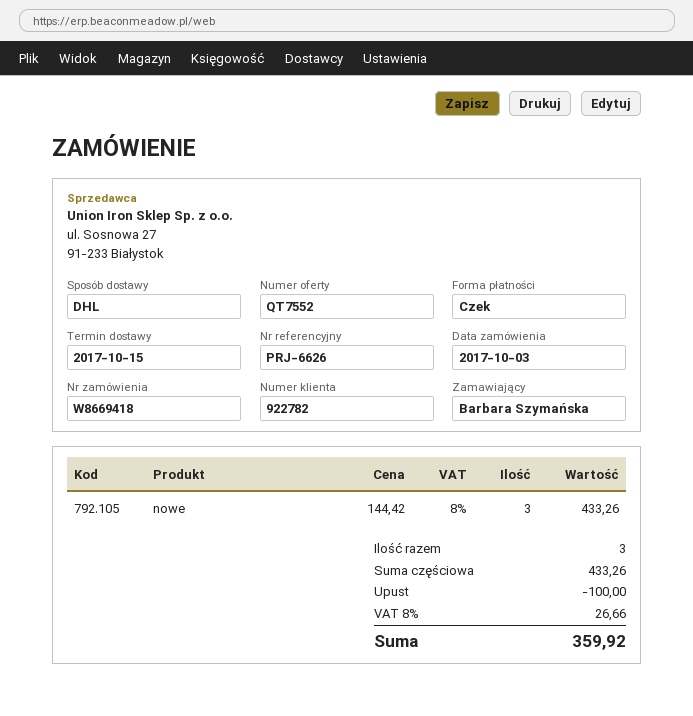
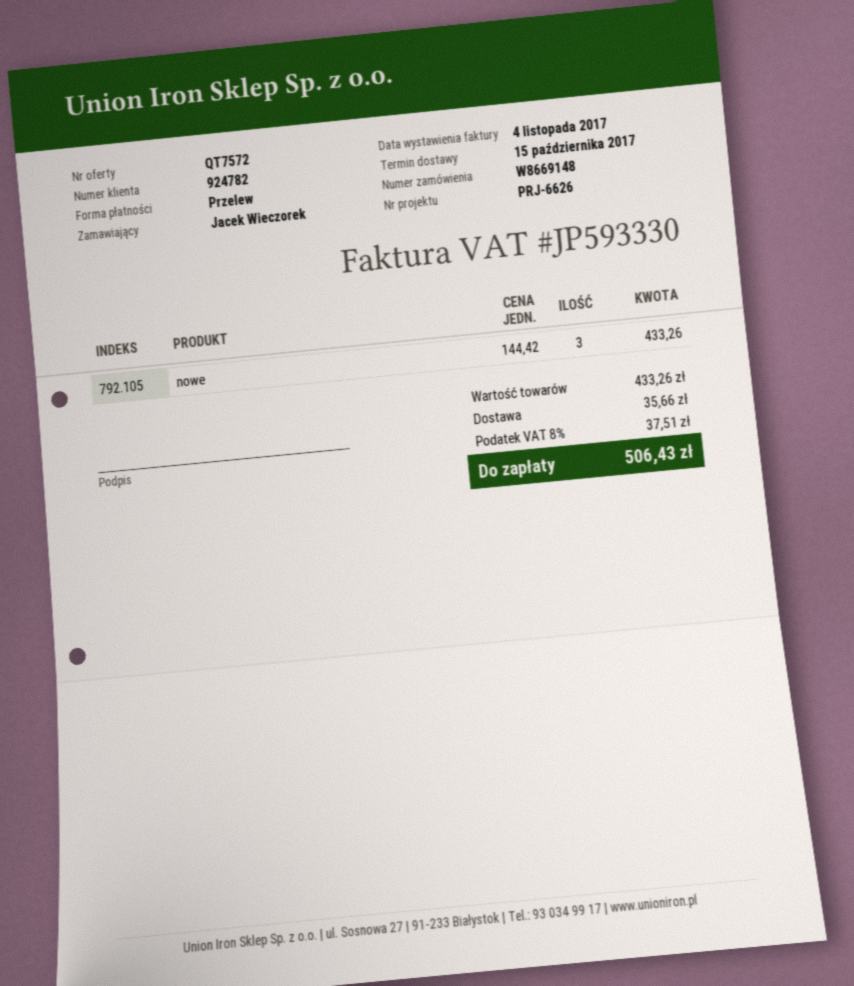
quote number: QT7552 -> QT7572
order number: W8669418 -> W8669148
customer number: 922782 -> 924782
ordered by: Barbara Szymańska -> Jacek Wieczorek
payment method: cheque -> bank transfer
discount: 100.00 -> none
shipping: none -> 35.66
tax: 8% = 26.66 -> 8% = 37.51
total: 359.92 -> 506.43

